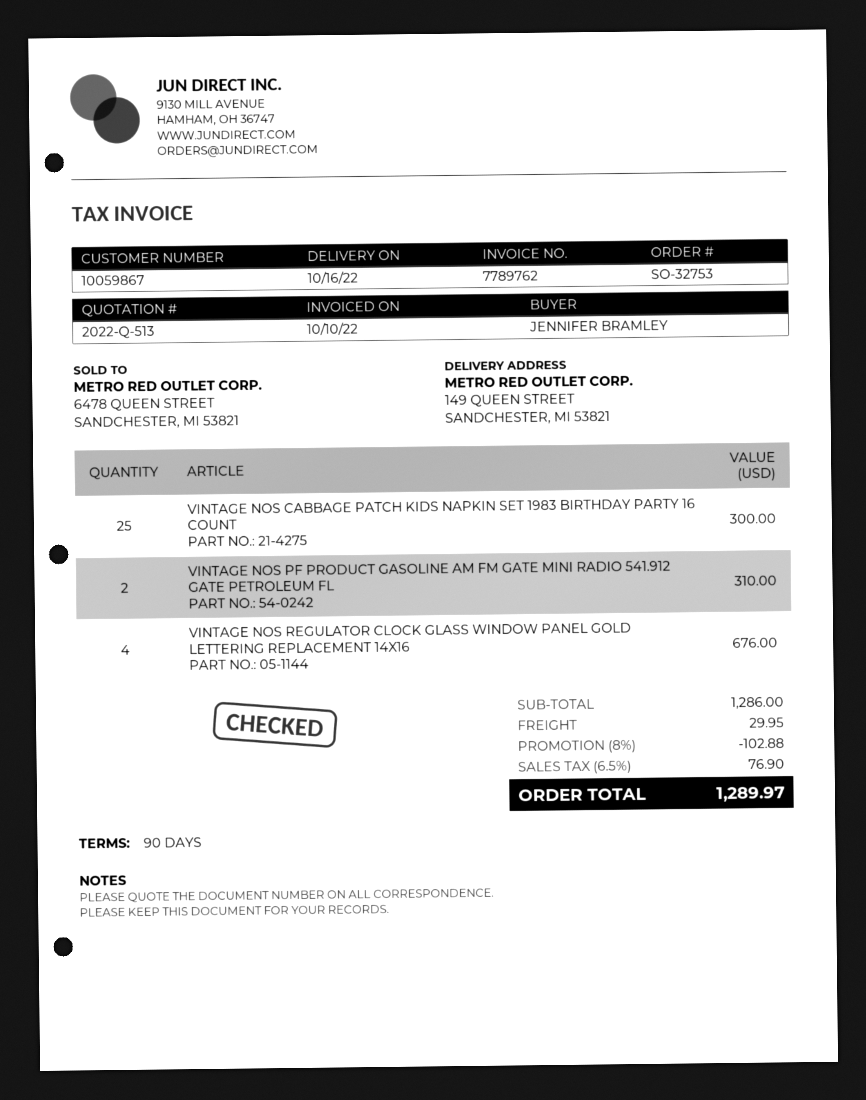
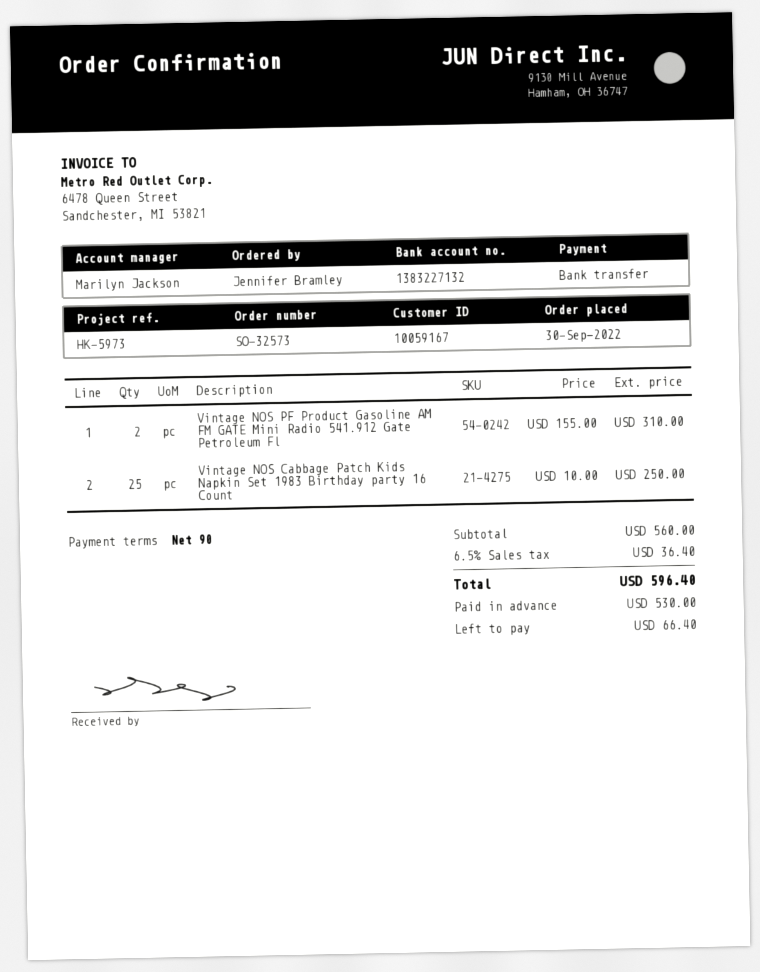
order number: SO-32753 -> SO-32573
customer number: 10059867 -> 10059167
VINTAGE NOS CABBAGE PATCH KIDS NAPKIN SET 1983 BIRTHDAY PARTY 16 COUNT: 25 for 300.00 -> 25 for 250.00
VINTAGE NOS REGULATOR CLOCK GLASS WINDOW PANEL GOLD LETTERING REPLACEMENT 14X16: 4 for 676.00 -> none
subtotal: 1286.00 -> 560.00
discount: 8% = 102.88 -> none
shipping: 29.95 -> none
tax: 6.5% = 76.90 -> 6.5% = 36.40
total: 1289.97 -> 596.40

